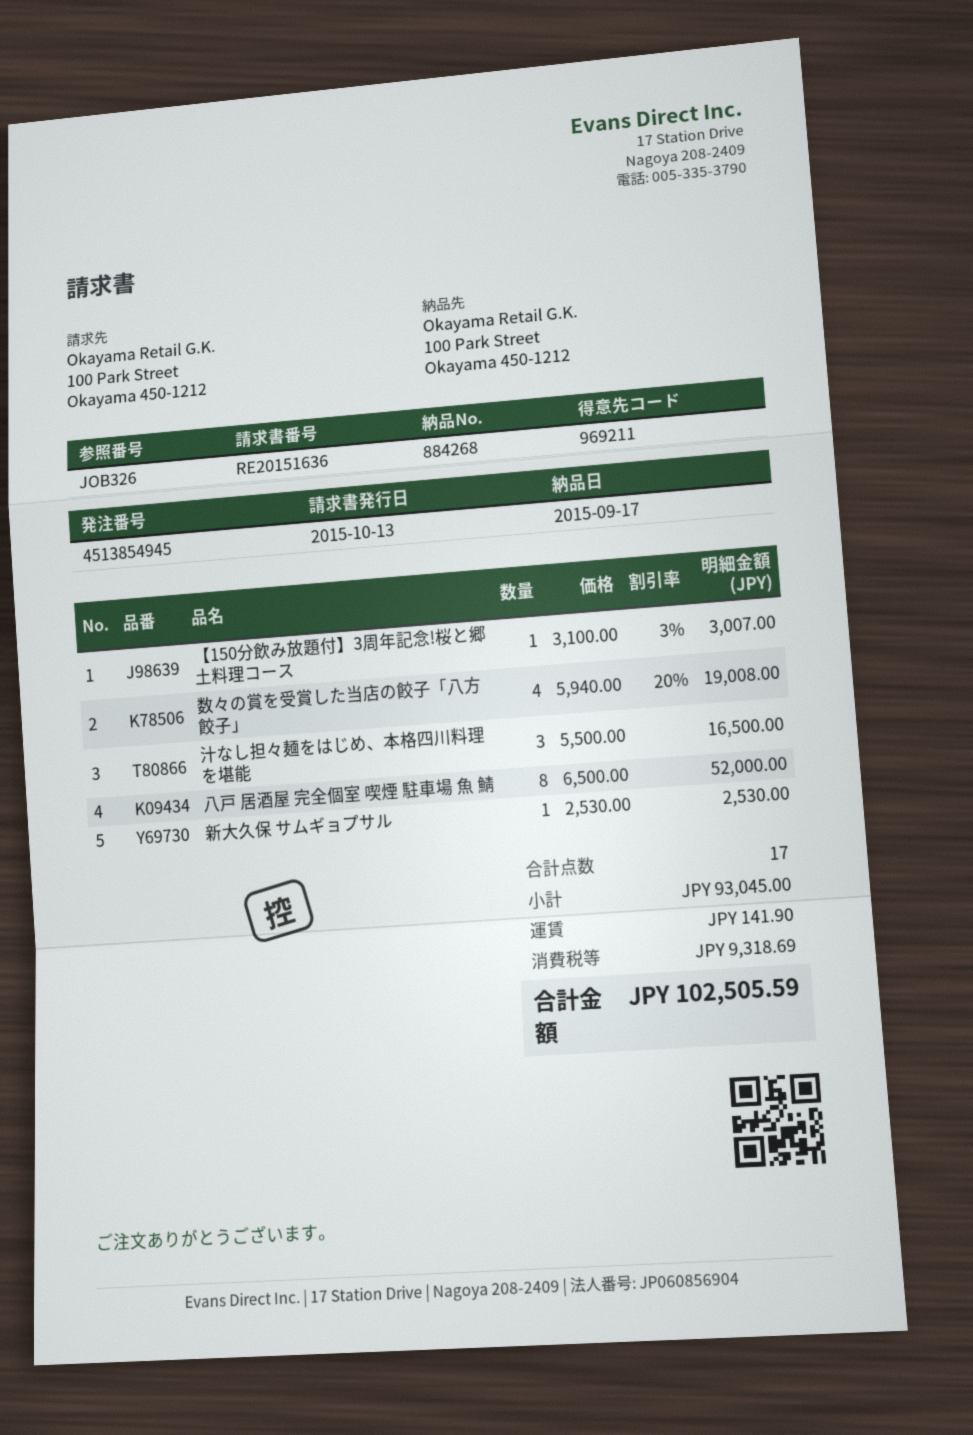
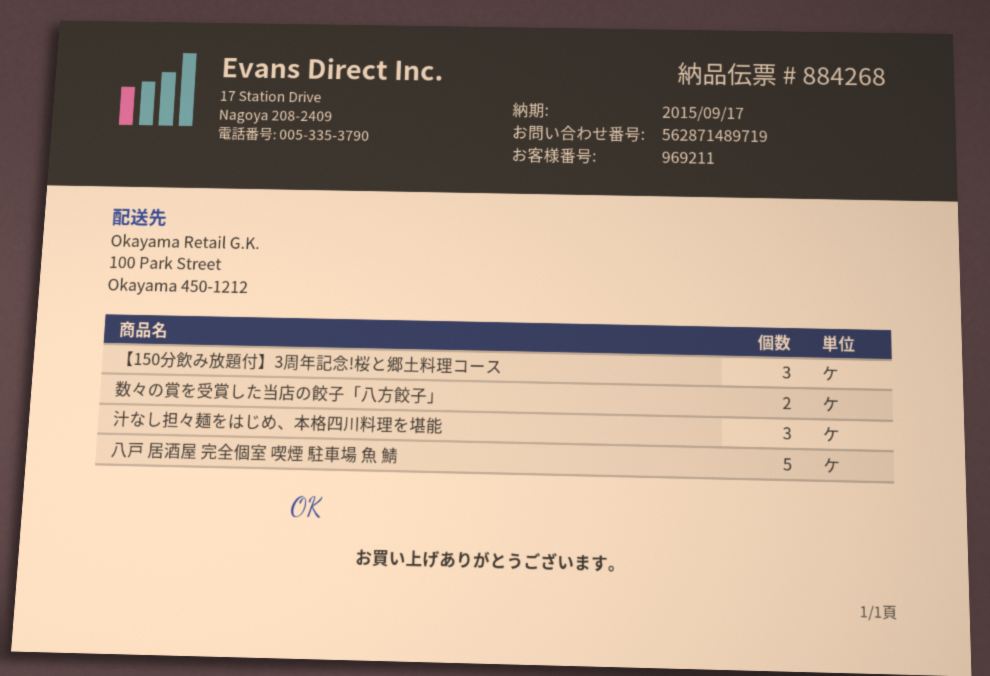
【150分飲み放題付】3周年記念!桜と郷土料理コース: 1 -> 3
数々の賞を受賞した当店の餃子「八方餃子」: 4 -> 2
八戸 居酒屋 完全個室 喫煙 駐車場 魚 鯖: 8 -> 5
新大久保 サムギョプサル: 1 -> none

